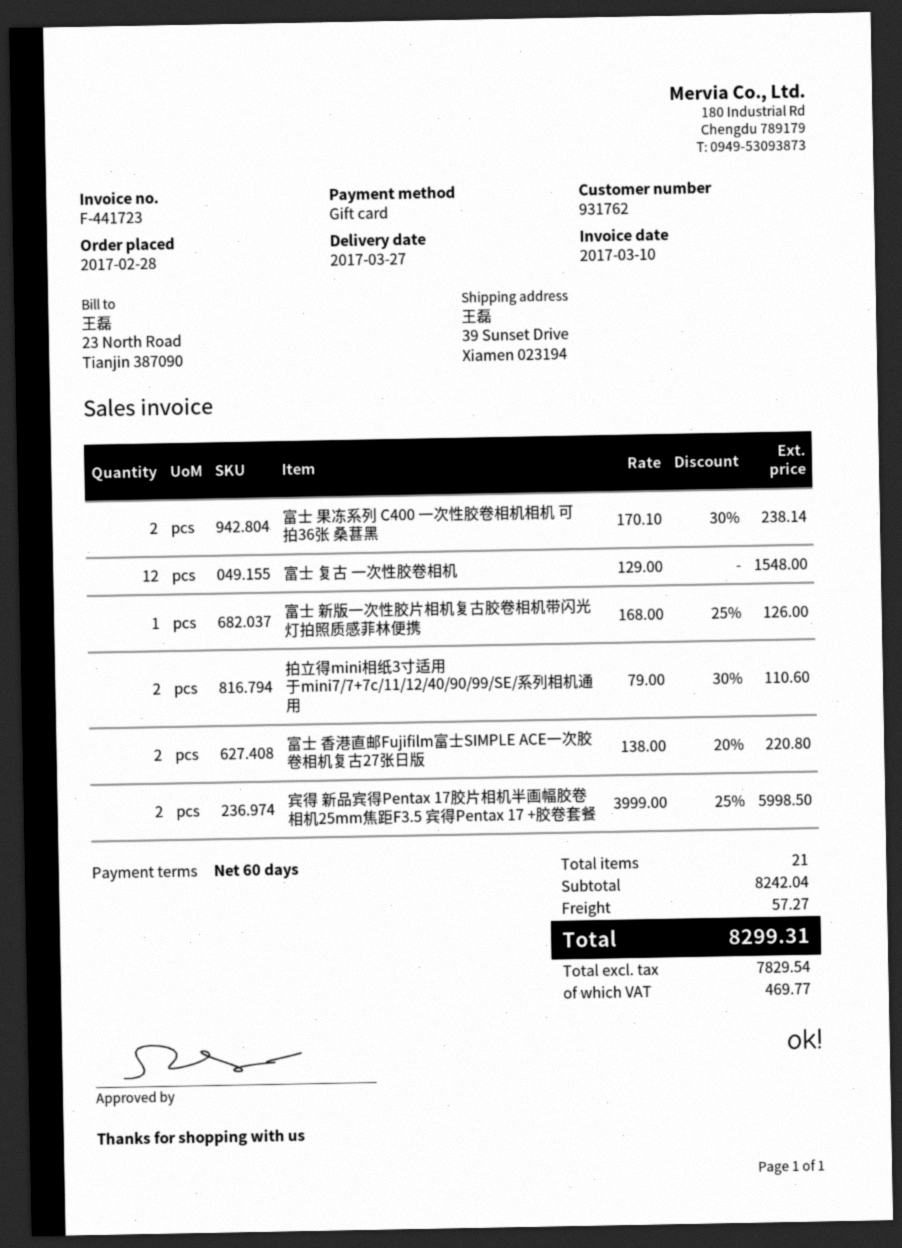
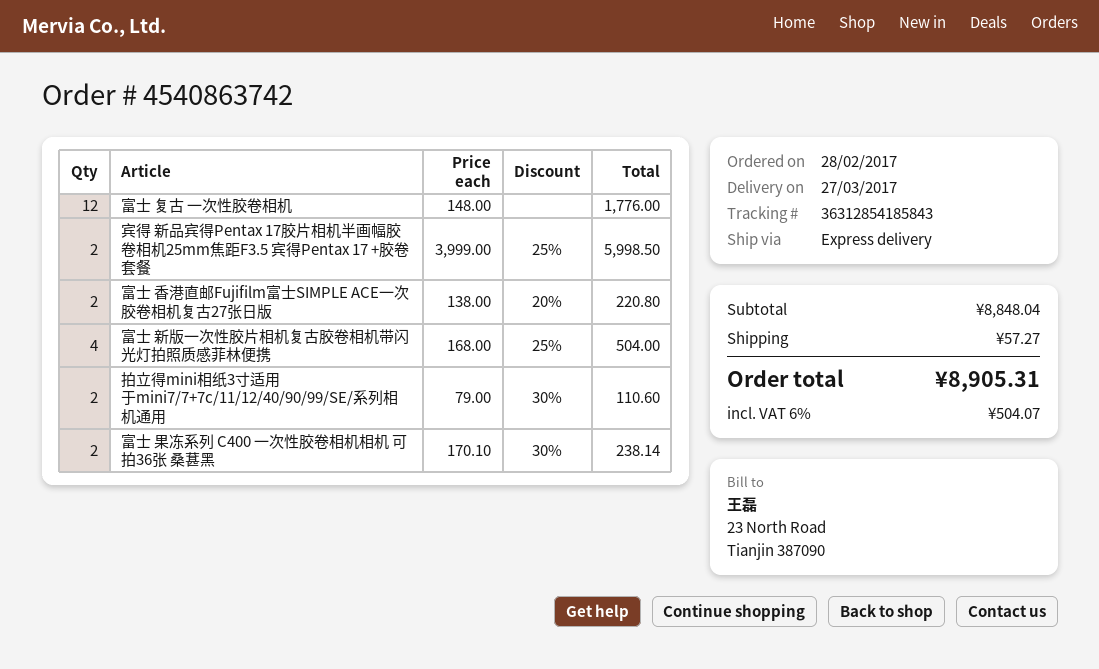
富士 复古 一次性胶卷相机: 12 x 129.00 = 1548.00 -> 12 x 148.00 = 1776.00
富士 新版一次性胶片相机复古胶卷相机带闪光灯拍照质感菲林便携: 1 x 168.00 - 25% = 126.00 -> 4 x 168.00 - 25% = 504.00
subtotal: 8242.04 -> 8848.04
tax: 469.77 -> 504.07
total: 8299.31 -> 8905.31

